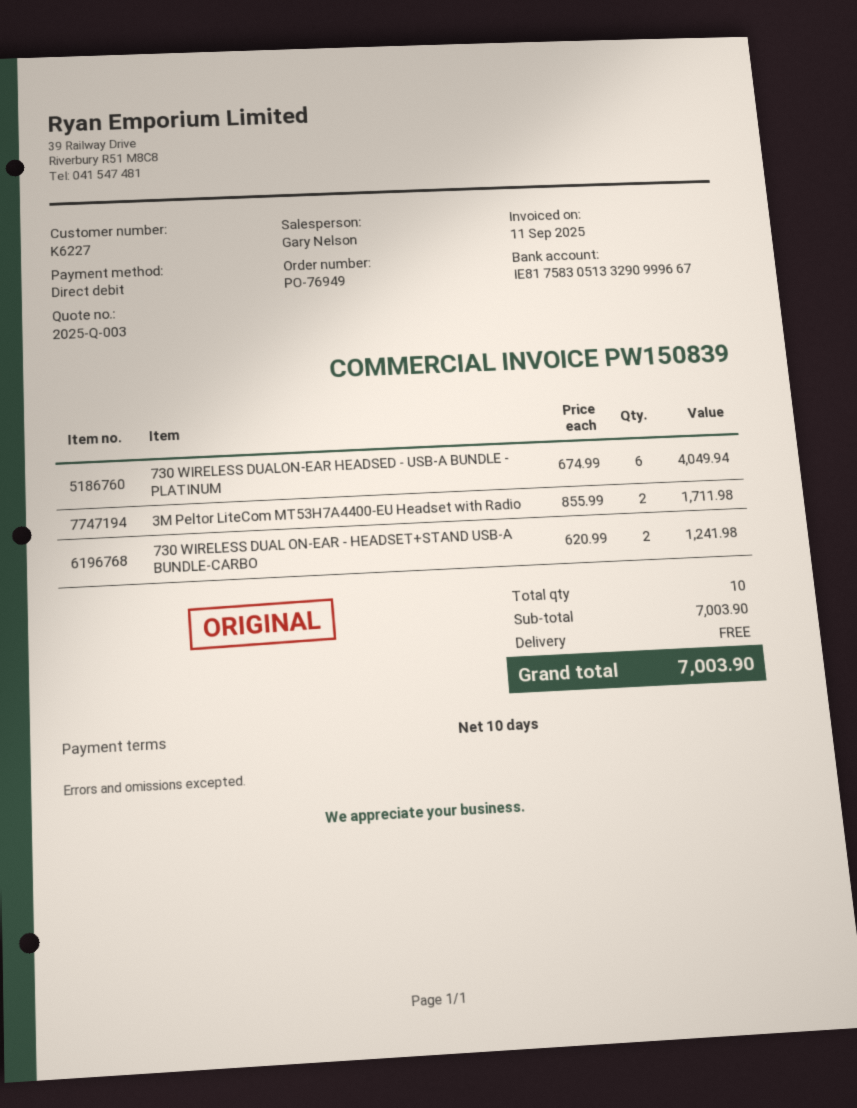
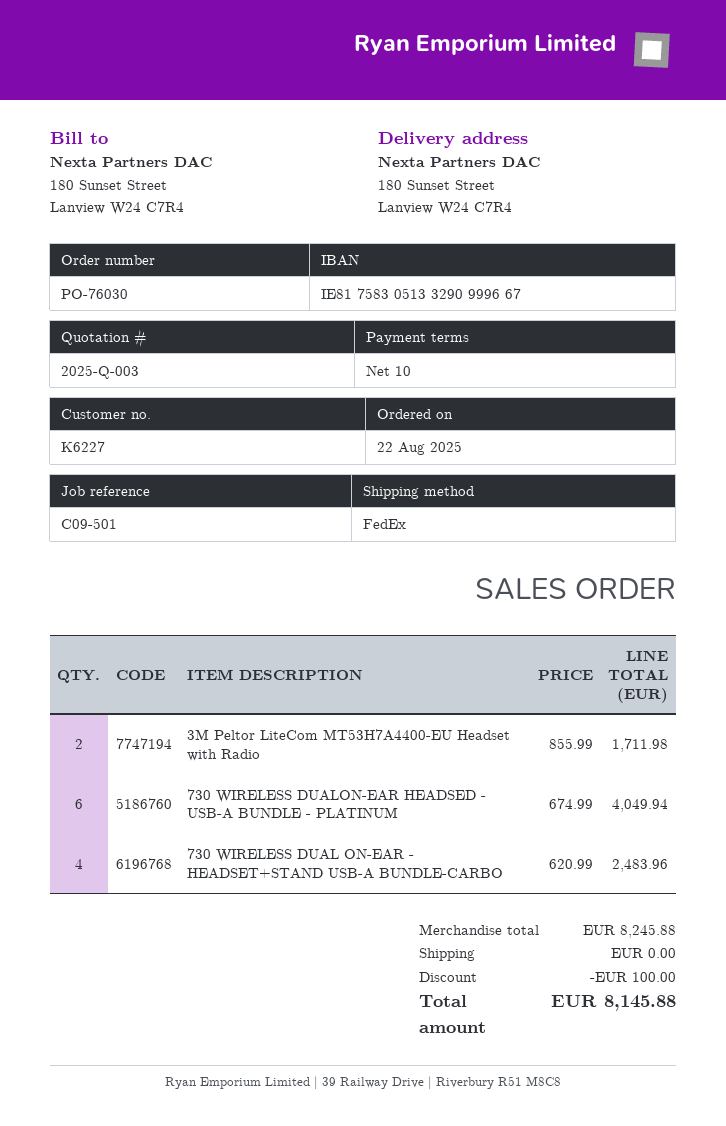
order number: PO-76949 -> PO-76030
730 WIRELESS DUAL ON-EAR - HEADSET+STAND USB-A BUNDLE-CARBO: 2 x 620.99 = 1241.98 -> 4 x 620.99 = 2483.96
subtotal: 7003.90 -> 8245.88
discount: none -> 100.00
total: 7003.90 -> 8145.88

